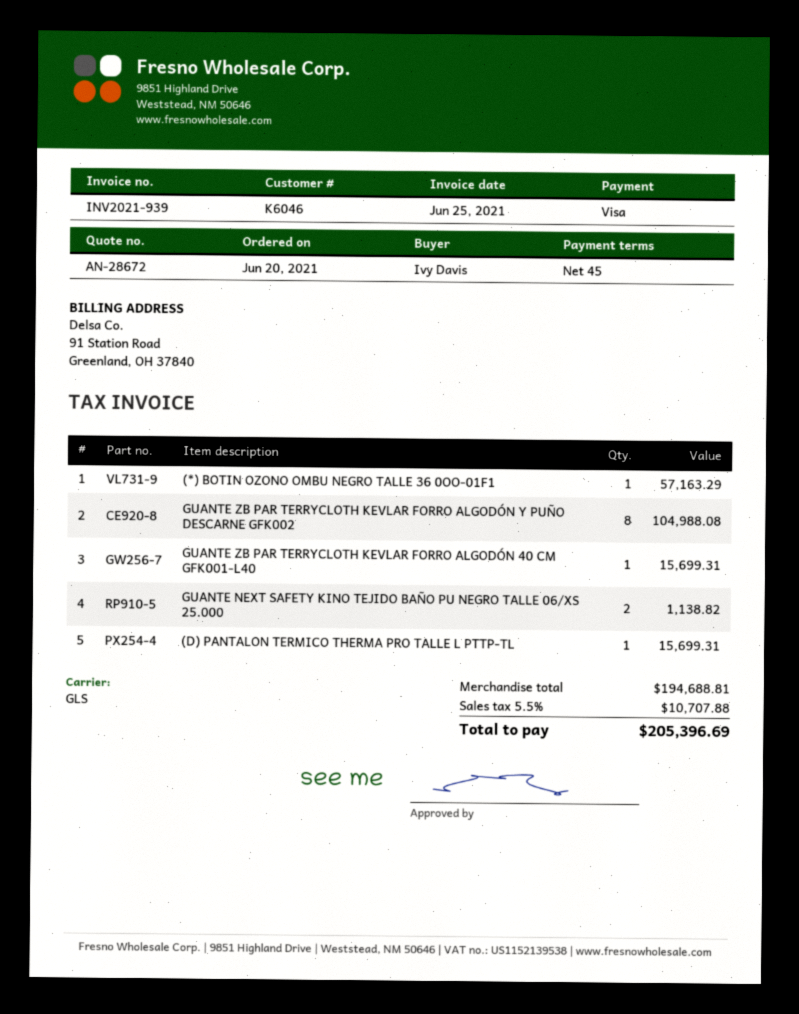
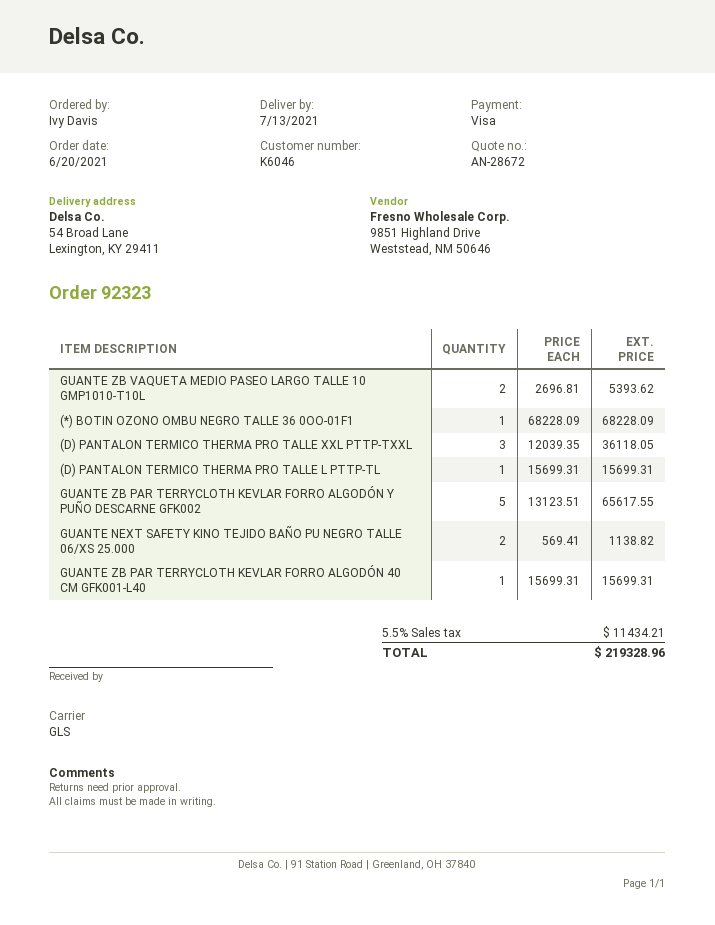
(*) BOTIN OZONO OMBU NEGRO TALLE 36 0OO-01F1: 1 for 57163.29 -> 1 for 68228.09
GUANTE ZB PAR TERRYCLOTH KEVLAR FORRO ALGODÓN Y PUÑO DESCARNE GFK002: 8 for 104988.08 -> 5 for 65617.55
GUANTE ZB VAQUETA MEDIO PASEO LARGO TALLE 10 GMP1010-T10L: none -> 2 for 5393.62
(D) PANTALON TERMICO THERMA PRO TALLE XXL PTTP-TXXL: none -> 3 for 36118.05
tax: 5.5% = 10707.88 -> 5.5% = 11434.21
total: 205396.69 -> 219328.96

